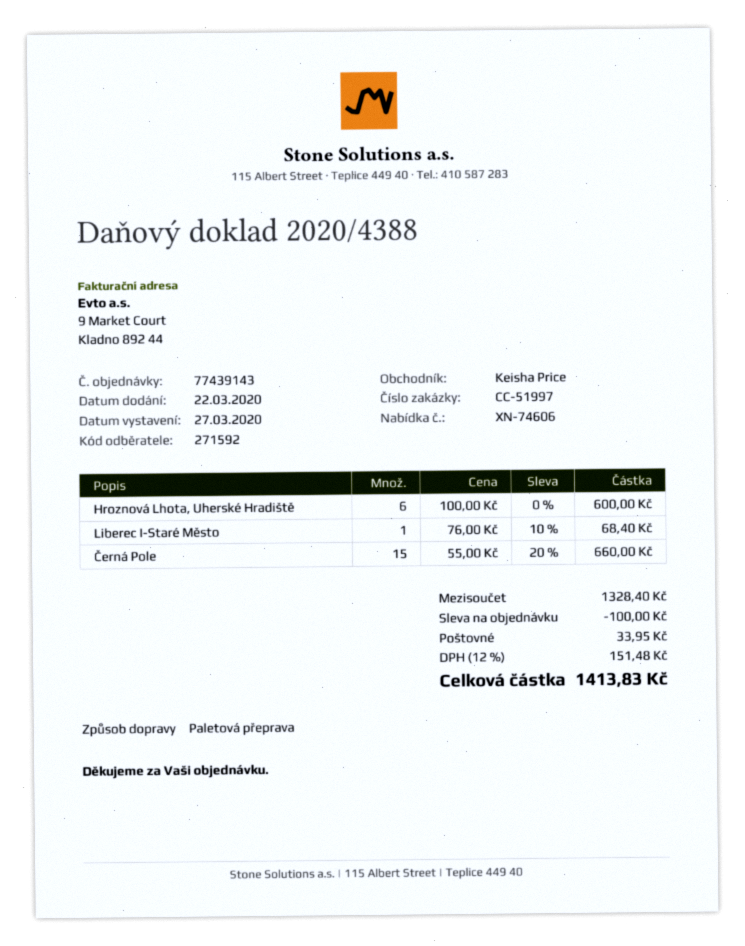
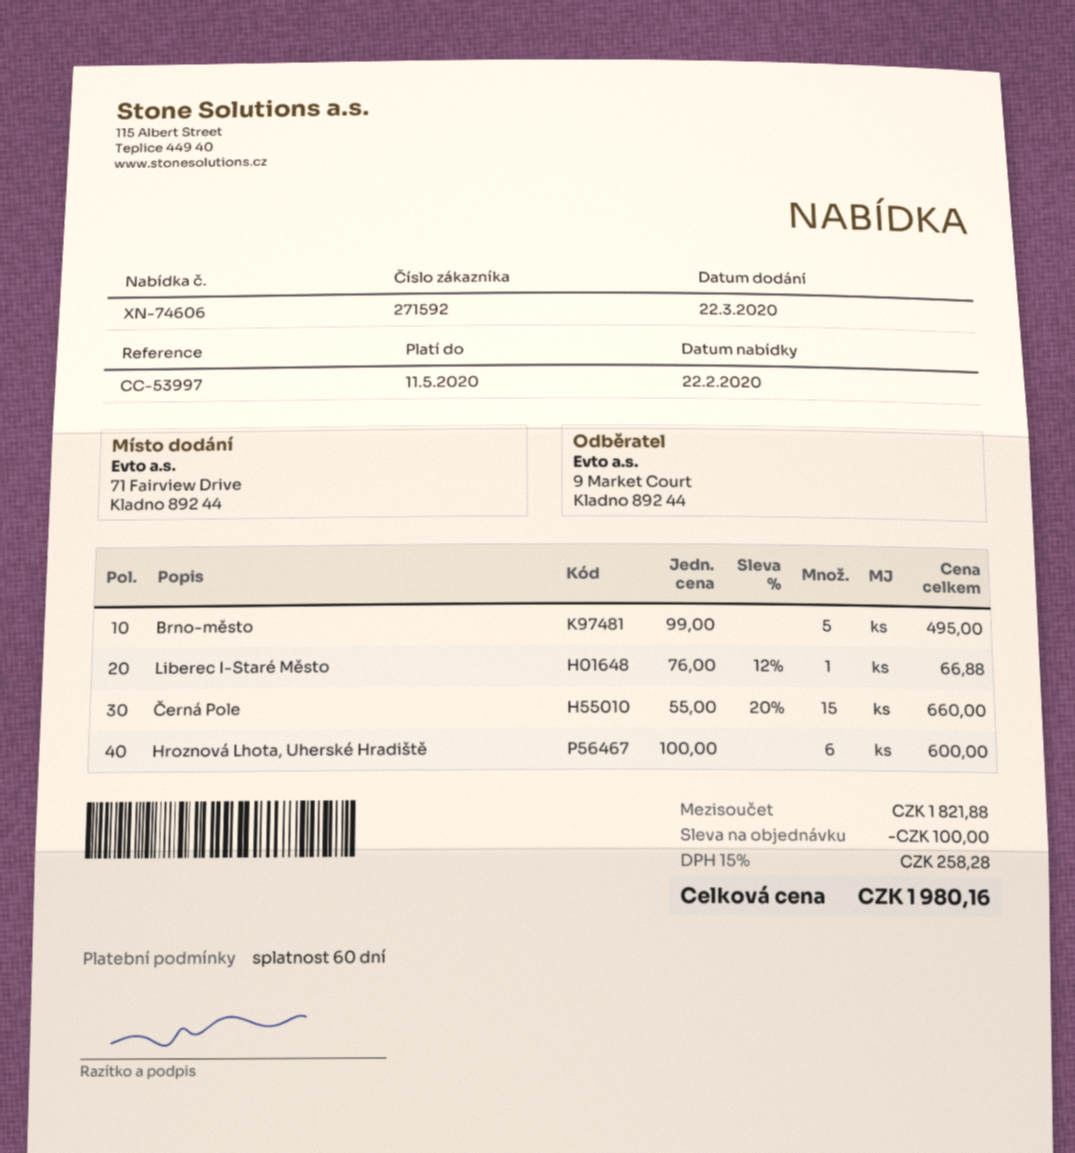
reference: CC-51997 -> CC-53997
Liberec I-Staré Město: 1 x 76.00 - 10% = 68.40 -> 1 x 76.00 - 12% = 66.88
Brno-město: none -> 5 x 99.00 = 495.00
subtotal: 1328.40 -> 1821.88
shipping: 33.95 -> none
tax: 12% = 151.48 -> 15% = 258.28
total: 1413.83 -> 1980.16

